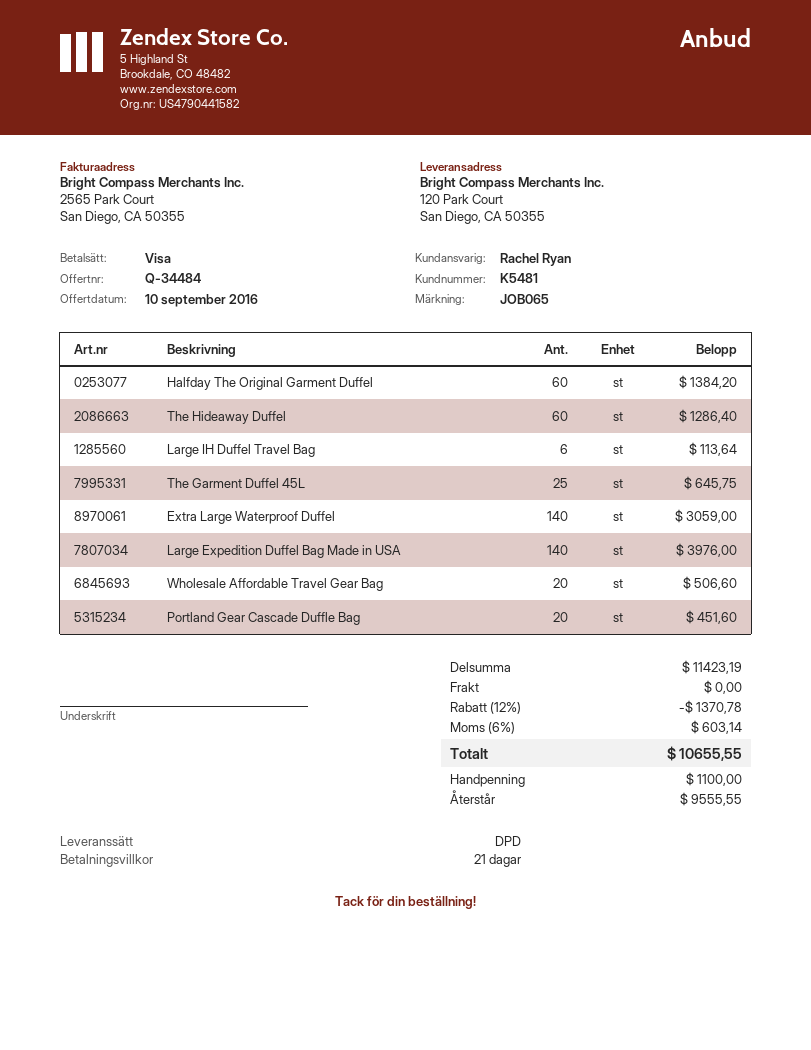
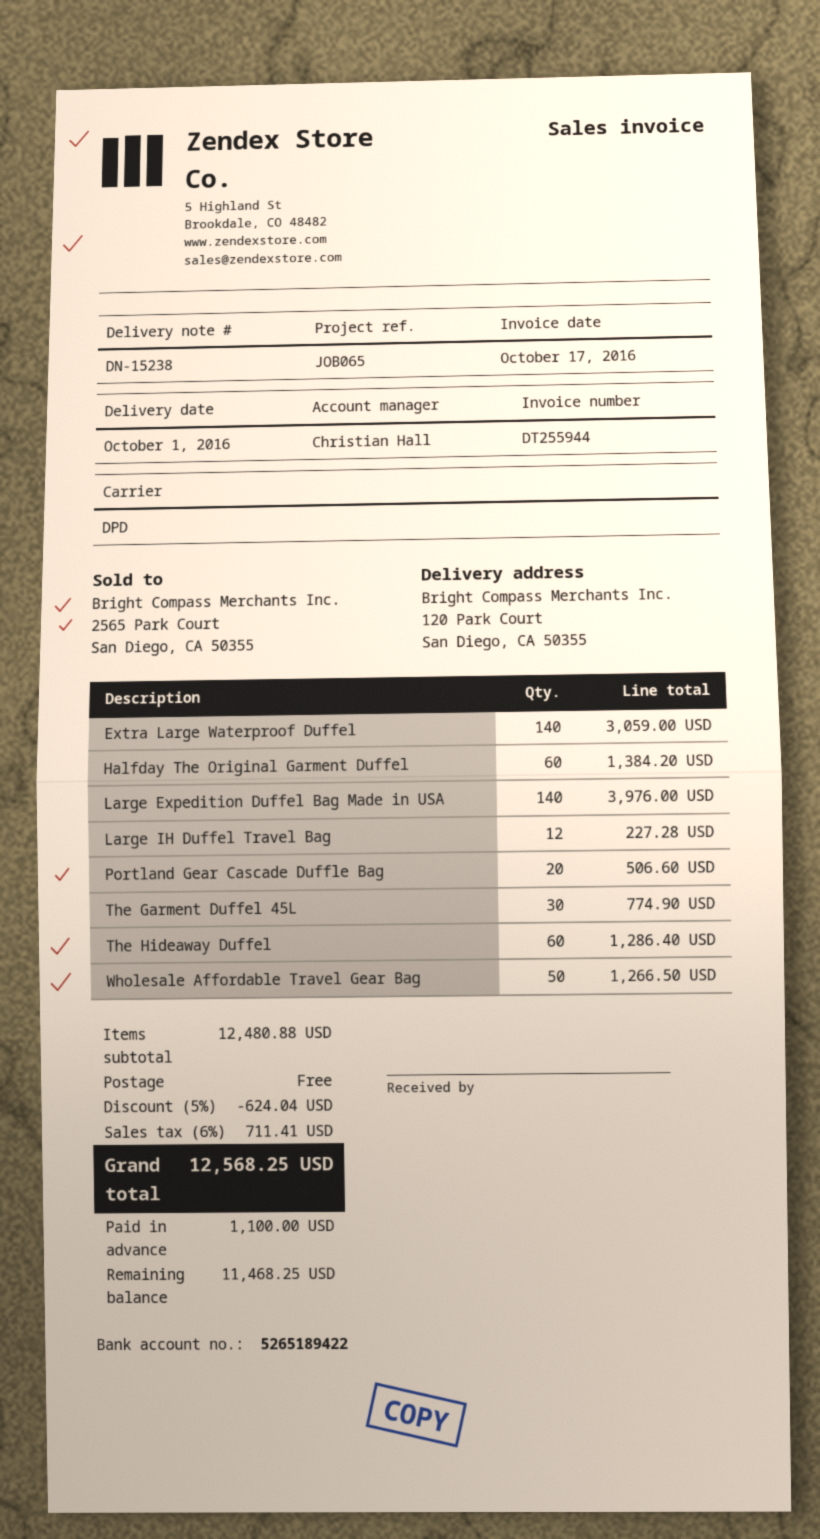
sales rep: Rachel Ryan -> Christian Hall
Large IH Duffel Travel Bag: 6 for 113.64 -> 12 for 227.28
The Garment Duffel 45L: 25 for 645.75 -> 30 for 774.90
Wholesale Affordable Travel Gear Bag: 20 for 506.60 -> 50 for 1266.50
Portland Gear Cascade Duffle Bag: 20 for 451.60 -> 20 for 506.60
subtotal: 11423.19 -> 12480.88
discount: 12% = 1370.78 -> 5% = 624.04
tax: 6% = 603.14 -> 6% = 711.41
total: 10655.55 -> 12568.25
balance: 9555.55 -> 11468.25

